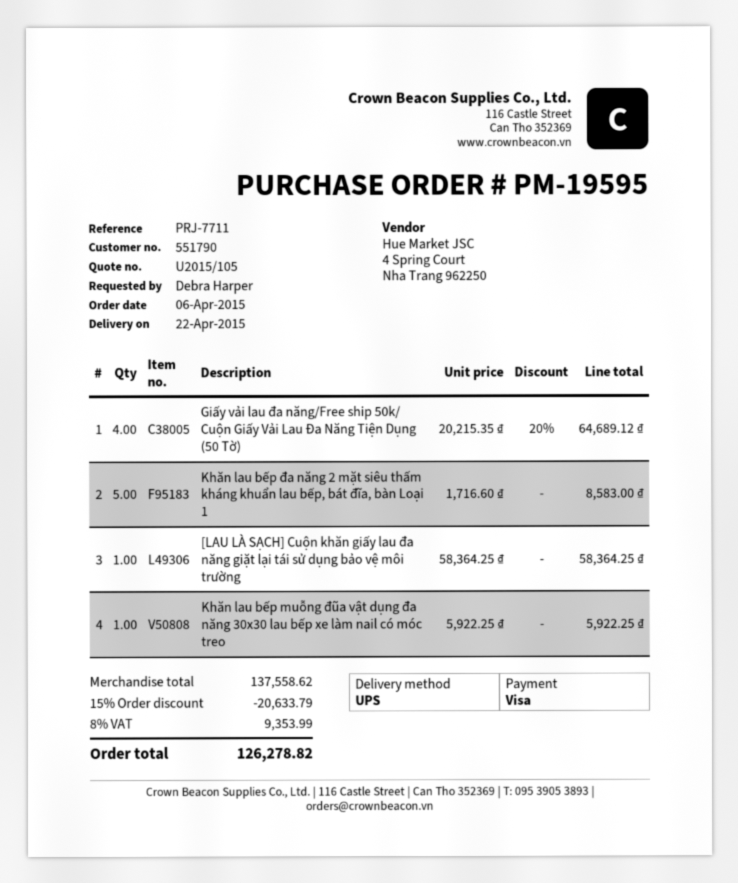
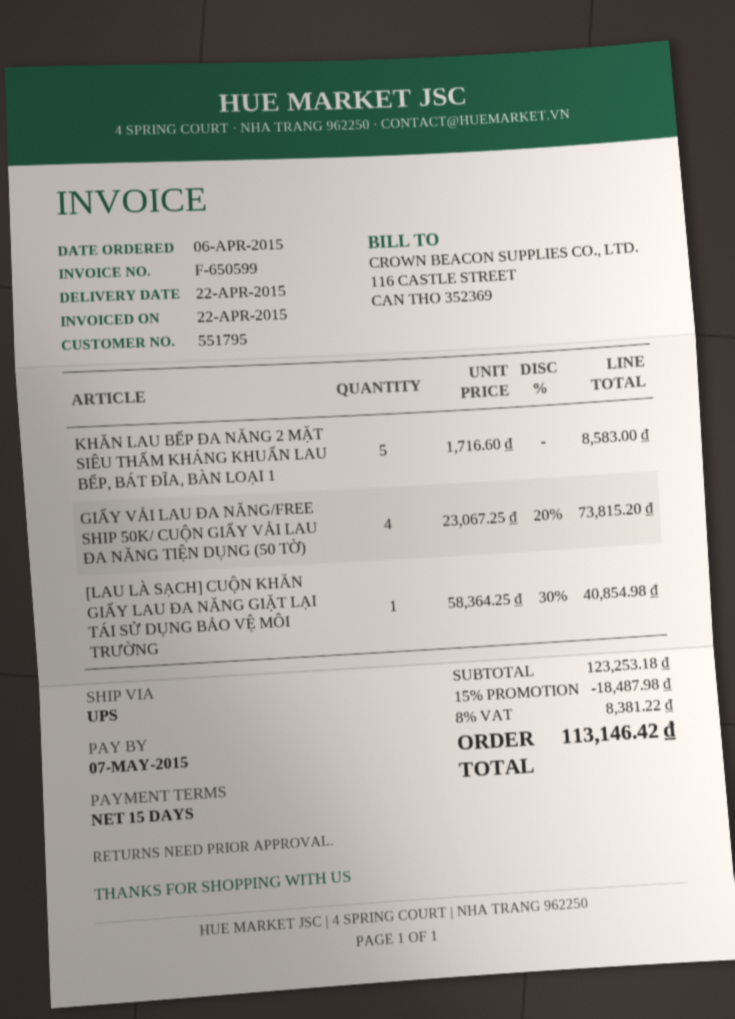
customer number: 551790 -> 551795
Giấy vải lau đa năng/Free ship 50k/ Cuộn Giấy Vải Lau Đa Năng Tiện Dụng (50 Tờ): 4 x 20215.35 - 20% = 64689.12 -> 4 x 23067.25 - 20% = 73815.20
[LAU LÀ SẠCH] Cuộn khăn giấy lau đa năng giặt lại tái sử dụng bảo vệ môi trường: 1 x 58364.25 = 58364.25 -> 1 x 58364.25 - 30% = 40854.98
Khăn lau bếp muỗng đũa vật dụng đa năng 30x30 lau bếp xe làm nail có móc treo: 1 x 5922.25 = 5922.25 -> none
subtotal: 137558.62 -> 123253.18
discount: 15% = 20633.79 -> 15% = 18487.98
tax: 8% = 9353.99 -> 8% = 8381.22
total: 126278.82 -> 113146.42

